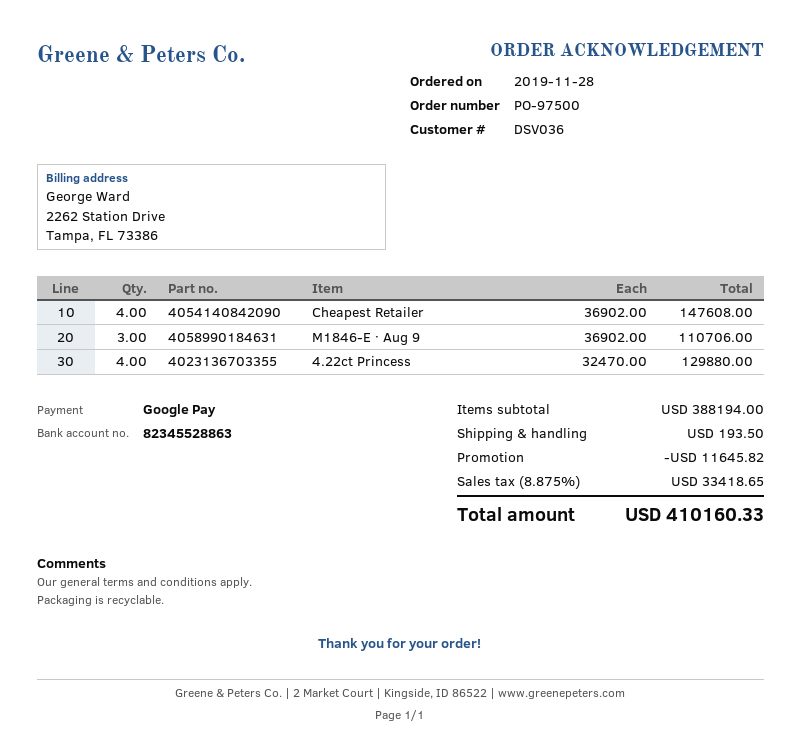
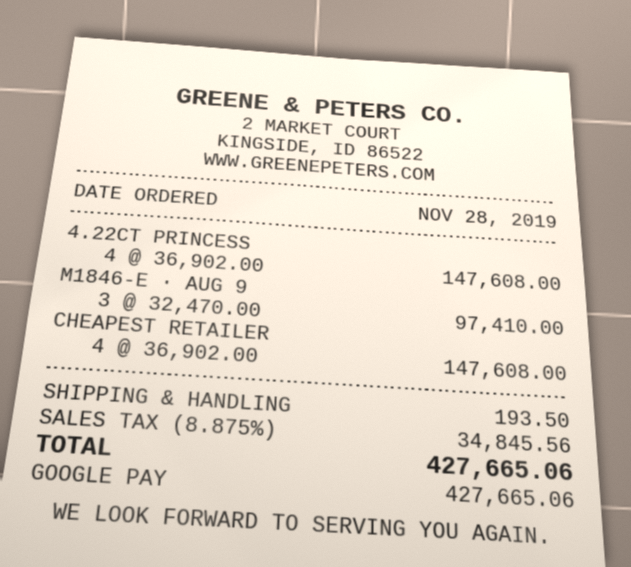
M1846-E · Aug 9: 3 x 36902.00 = 110706.00 -> 3 x 32470.00 = 97410.00
4.22ct Princess: 4 x 32470.00 = 129880.00 -> 4 x 36902.00 = 147608.00
discount: 11645.82 -> none
tax: 8.875% = 33418.65 -> 8.875% = 34845.56
total: 410160.33 -> 427665.06

